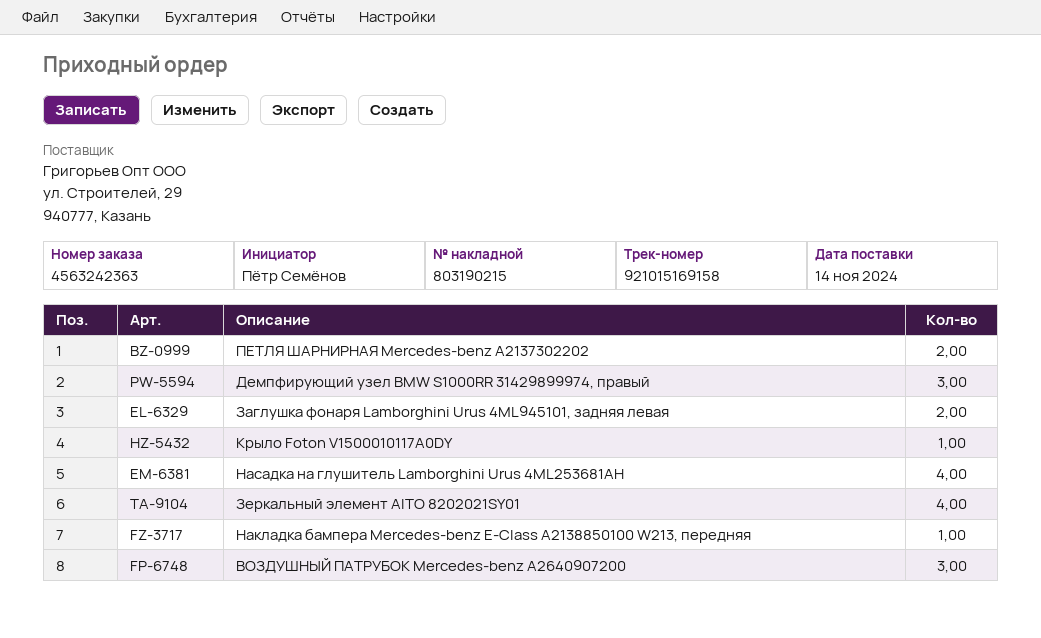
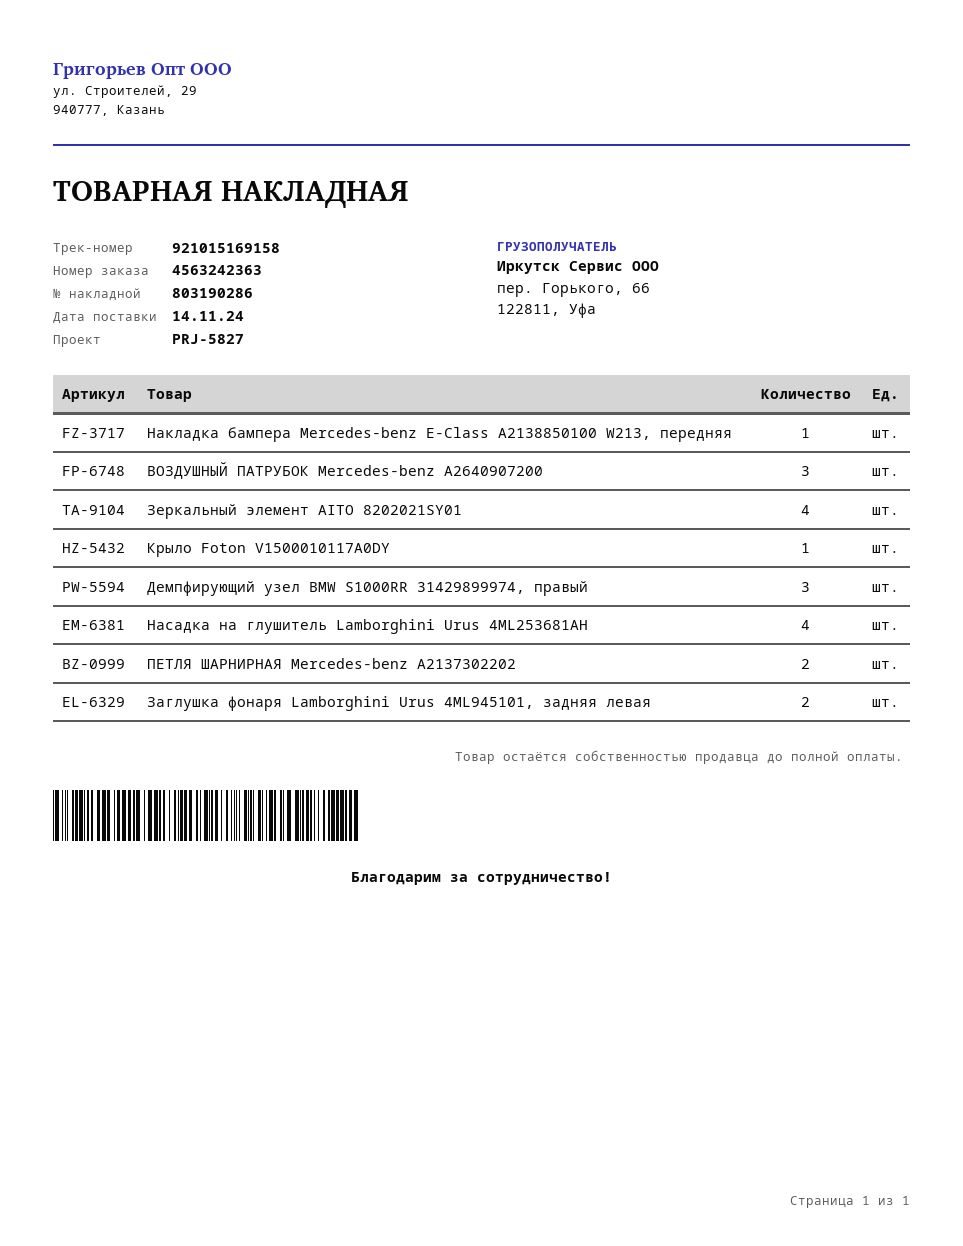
delivery note number: 803190215 -> 803190286

